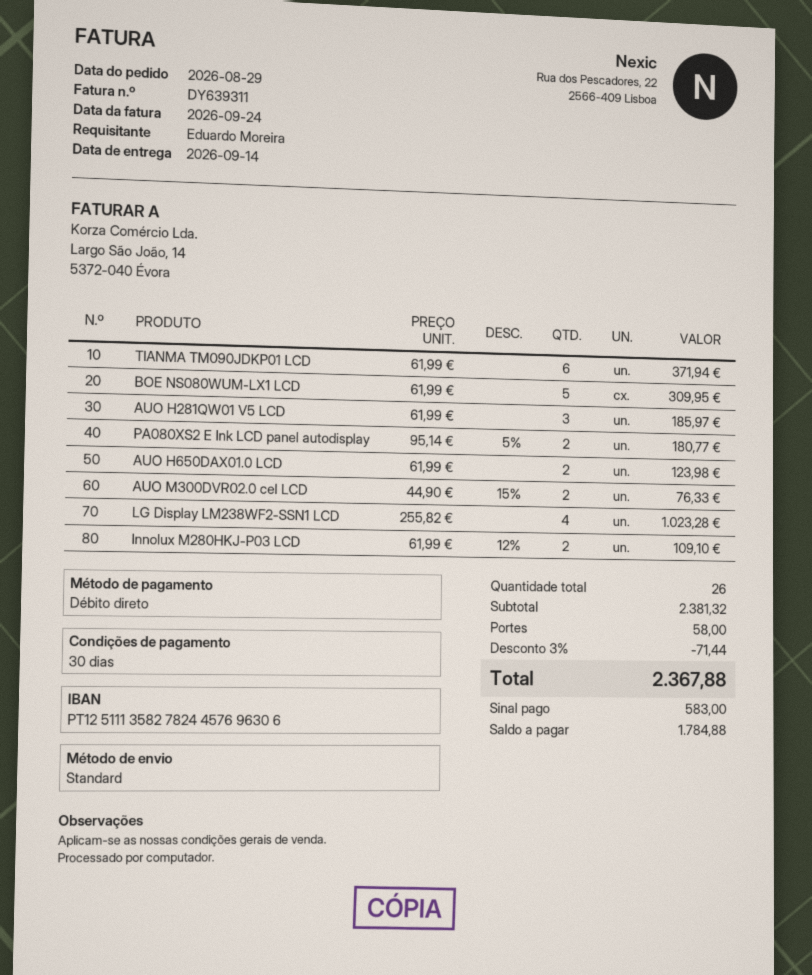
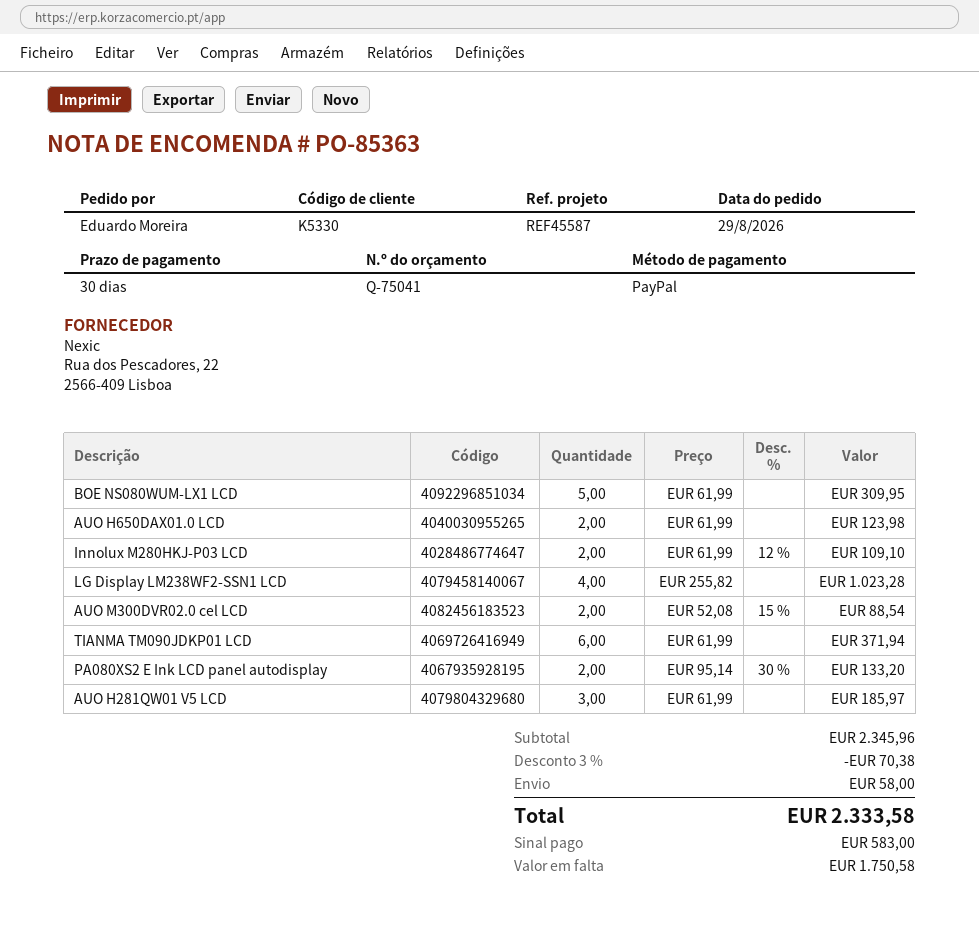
payment method: direct debit -> PayPal
PA080XS2 E Ink LCD panel autodisplay: 2 x 95.14 - 5% = 180.77 -> 2 x 95.14 - 30% = 133.20
AUO M300DVR02.0 cel LCD: 2 x 44.90 - 15% = 76.33 -> 2 x 52.08 - 15% = 88.54
subtotal: 2381.32 -> 2345.96
discount: 3% = 71.44 -> 3% = 70.38
total: 2367.88 -> 2333.58
balance: 1784.88 -> 1750.58

